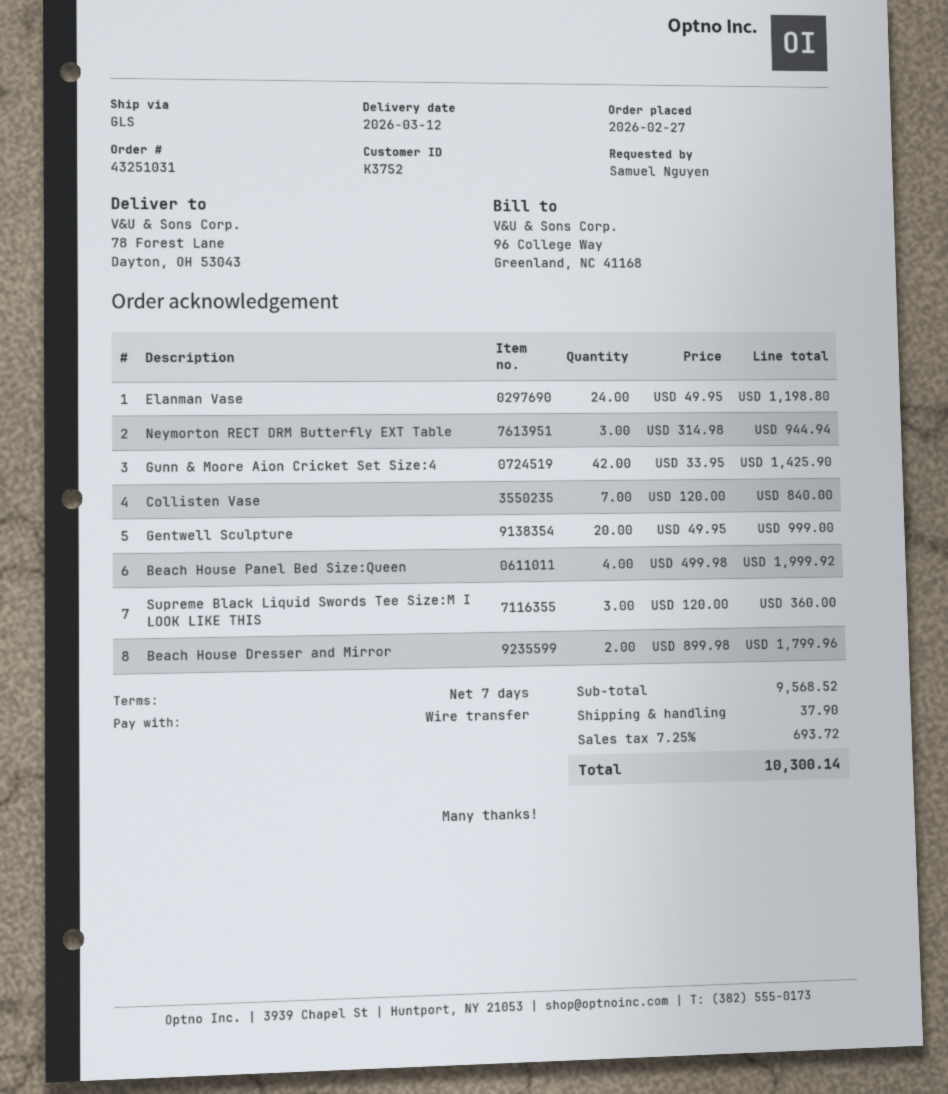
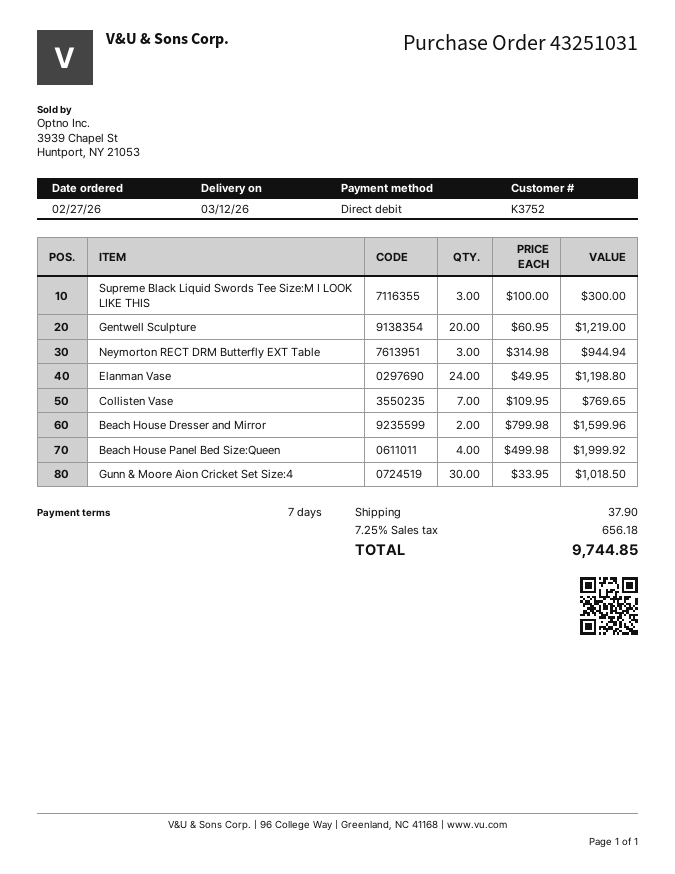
payment method: bank transfer -> direct debit
Gunn & Moore Aion Cricket Set Size:4: 42 x 33.95 = 1425.90 -> 30 x 33.95 = 1018.50
Collisten Vase: 7 x 120.00 = 840.00 -> 7 x 109.95 = 769.65
Gentwell Sculpture: 20 x 49.95 = 999.00 -> 20 x 60.95 = 1219.00
Supreme Black Liquid Swords Tee Size:M I LOOK LIKE THIS: 3 x 120.00 = 360.00 -> 3 x 100.00 = 300.00
Beach House Dresser and Mirror: 2 x 899.98 = 1799.96 -> 2 x 799.98 = 1599.96
tax: 7.25% = 693.72 -> 7.25% = 656.18
total: 10300.14 -> 9744.85

